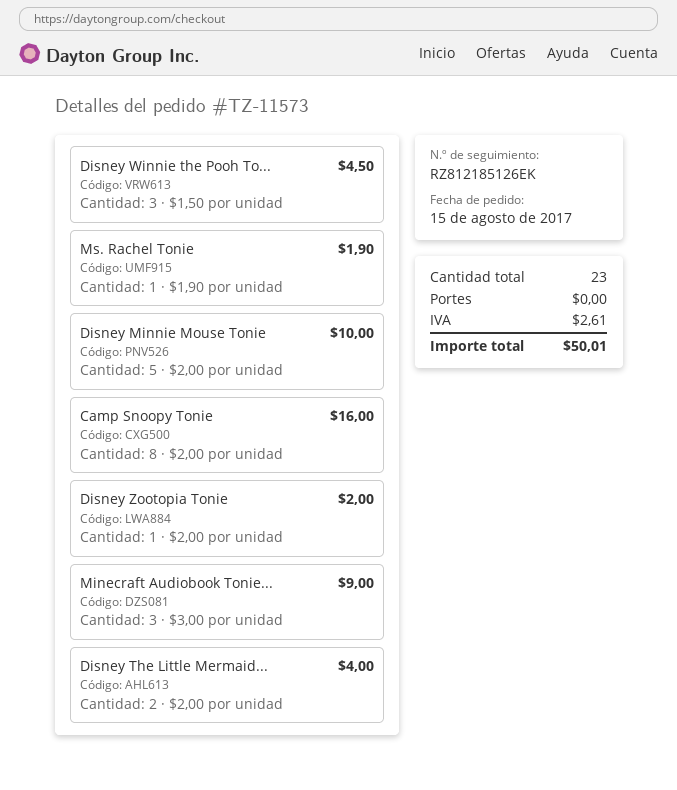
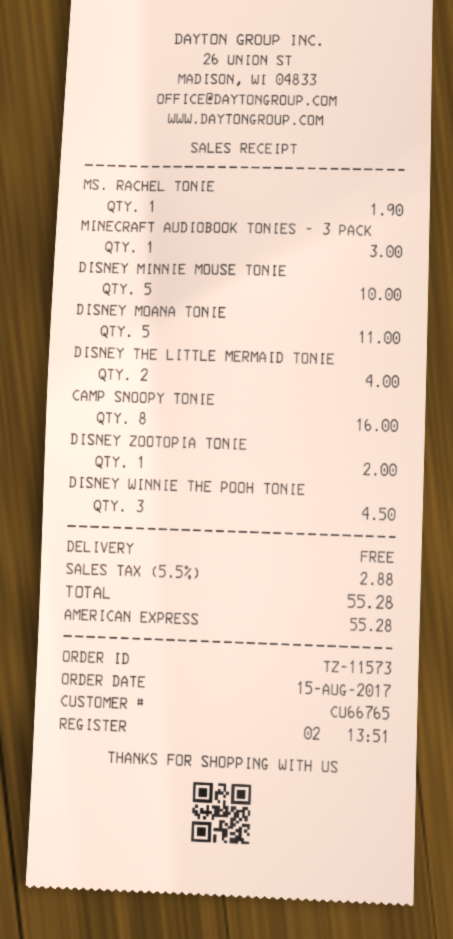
Minecraft Audiobook Tonie...: 3 for 9.00 -> 1 for 3.00
DISNEY MOANA TONIE: none -> 5 for 11.00
tax: 2.61 -> 2.88
total: 50.01 -> 55.28

